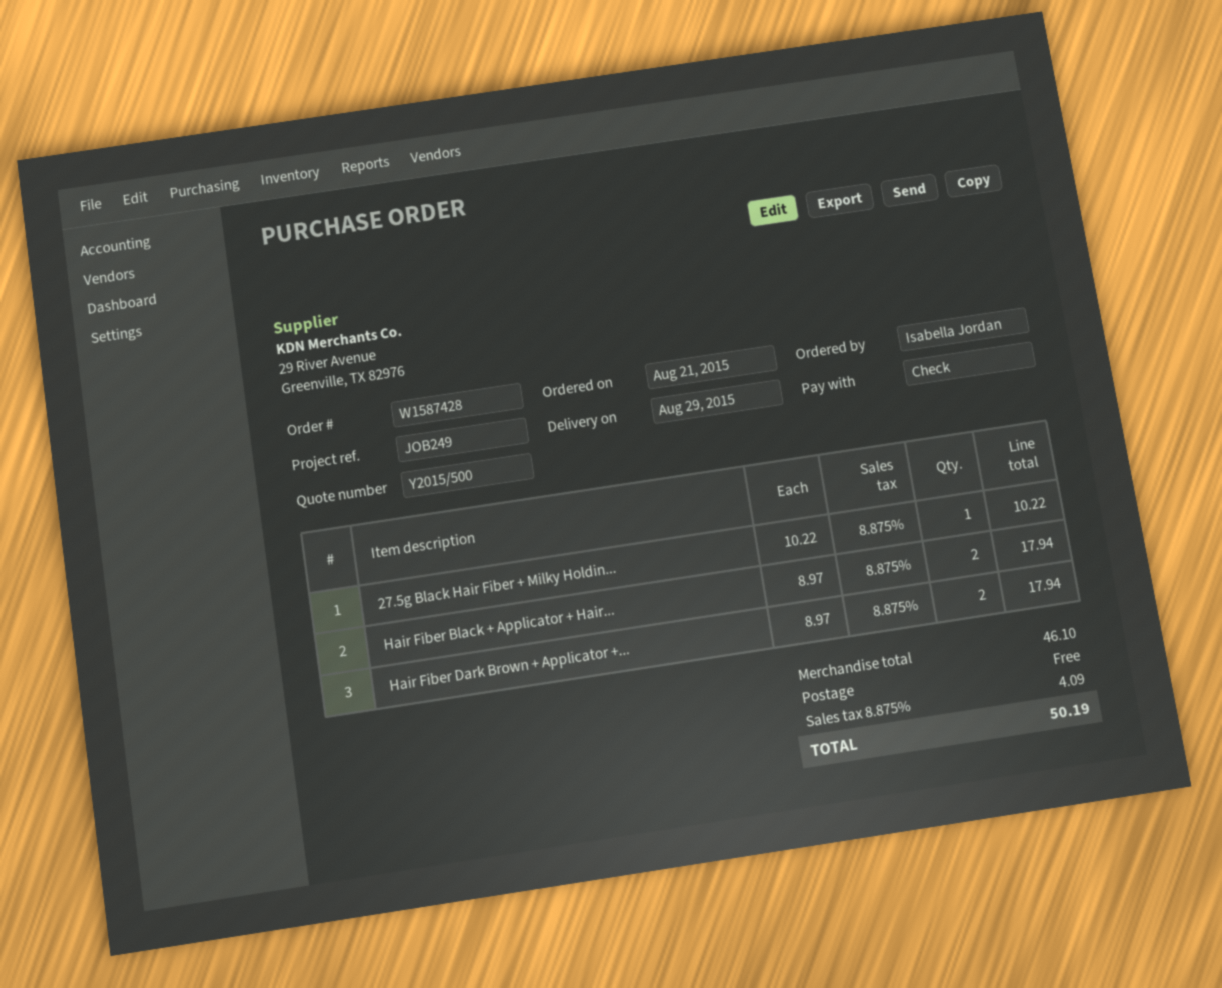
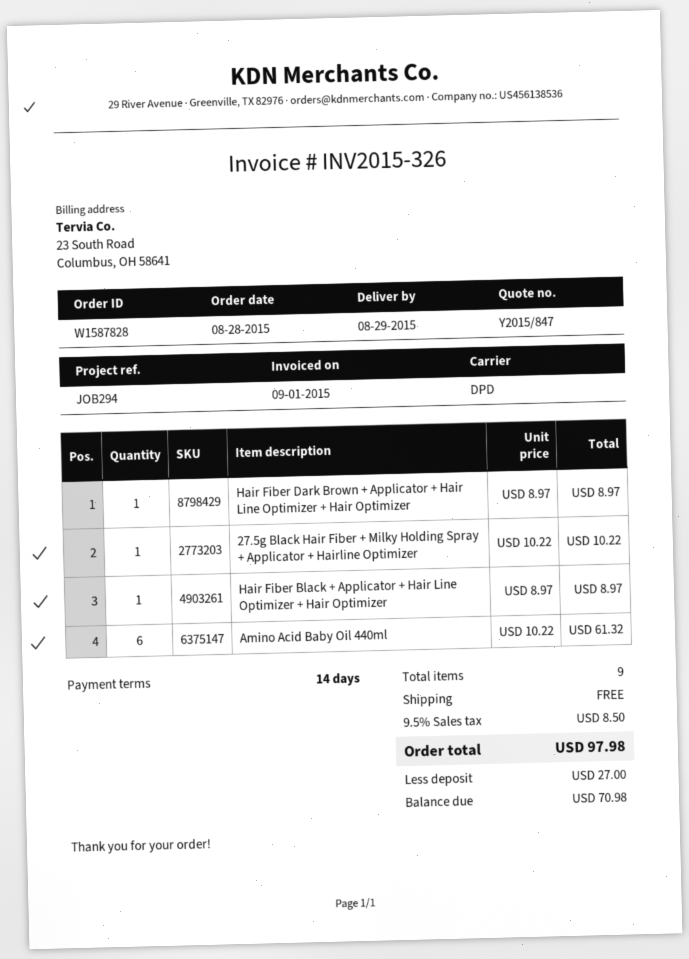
quote number: Y2015/500 -> Y2015/847
order number: W1587428 -> W1587828
order date: 2015-08-21 -> 2015-08-28
reference: JOB249 -> JOB294
Hair Fiber Black + Applicator + Hair...: 2 x 8.97 = 17.94 -> 1 x 8.97 = 8.97
Hair Fiber Dark Brown + Applicator +...: 2 x 8.97 = 17.94 -> 1 x 8.97 = 8.97
Amino Acid Baby Oil 440ml: none -> 6 x 10.22 = 61.32
tax: 8.875% = 4.09 -> 9.5% = 8.50
total: 50.19 -> 97.98

